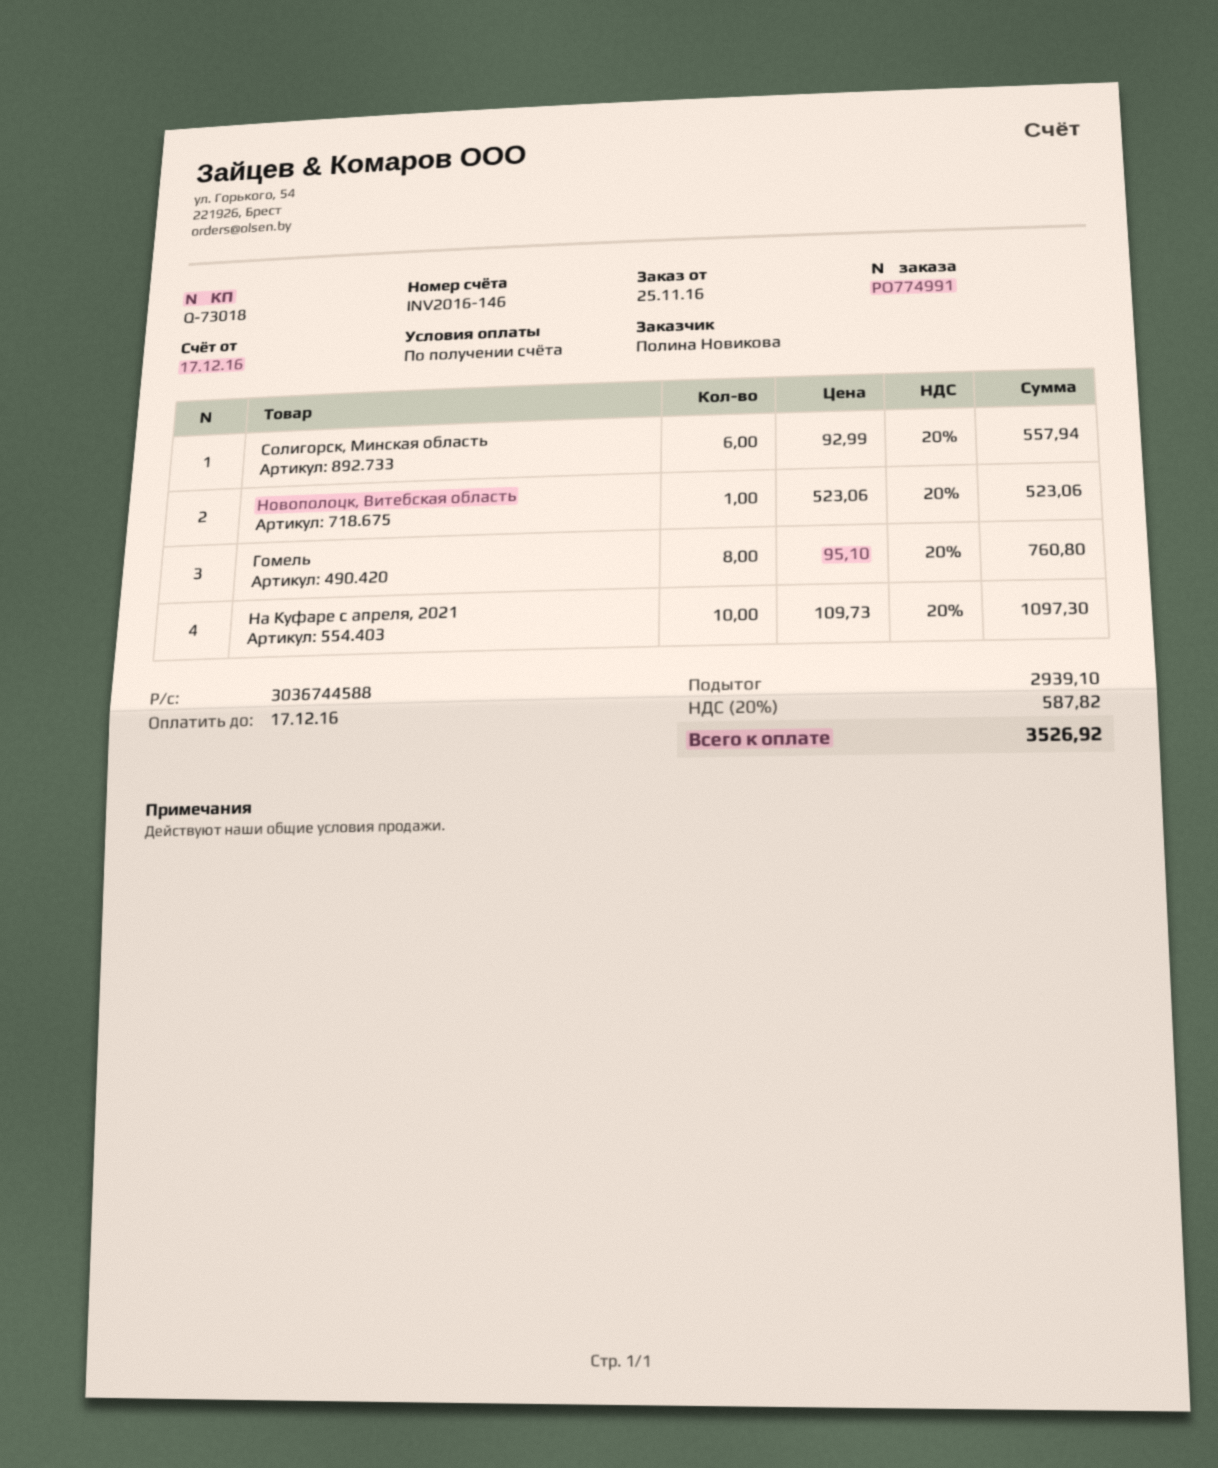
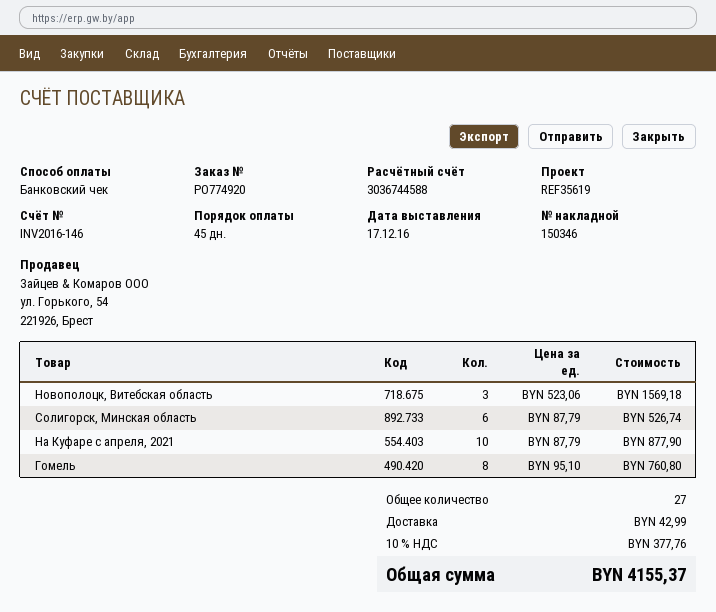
order number: PO774991 -> PO774920
payment terms: on receipt -> 45 days
Солигорск, Минская область: 6 x 92.99 = 557.94 -> 6 x 87.79 = 526.74
Новополоцк, Витебская область: 1 x 523.06 = 523.06 -> 3 x 523.06 = 1569.18
На Куфаре с апреля, 2021: 10 x 109.73 = 1097.30 -> 10 x 87.79 = 877.90
shipping: none -> 42.99
tax: 20% = 587.82 -> 10% = 377.76
total: 3526.92 -> 4155.37

